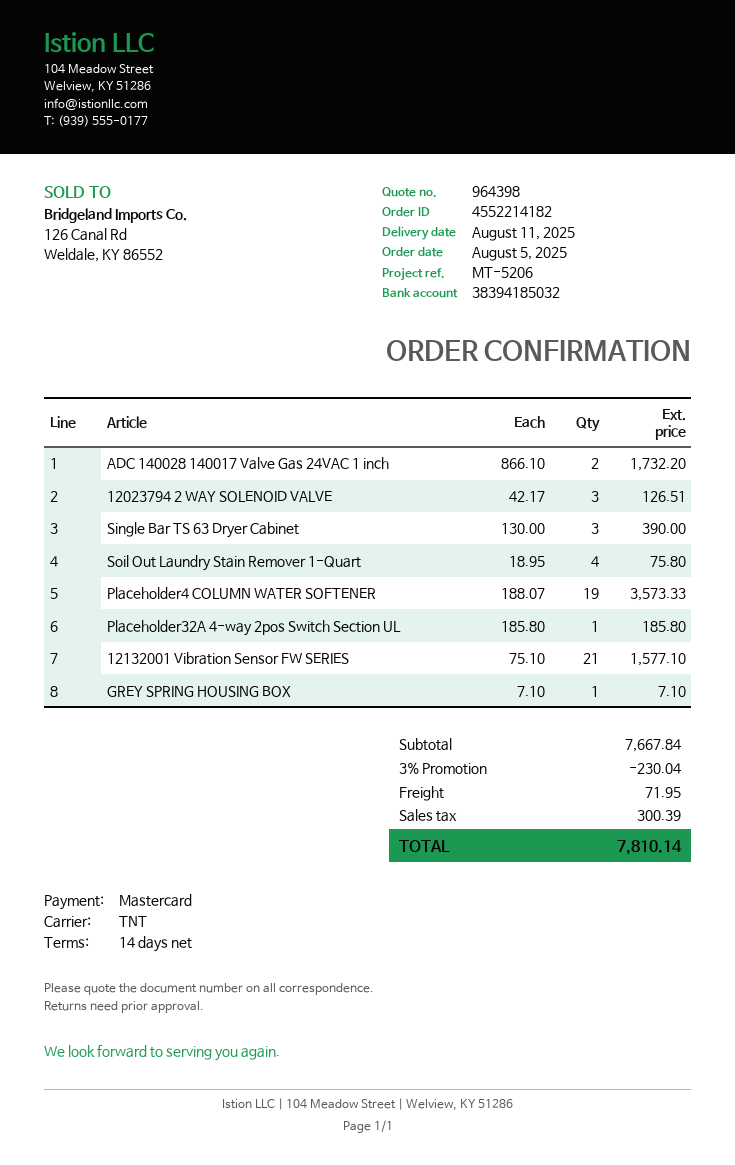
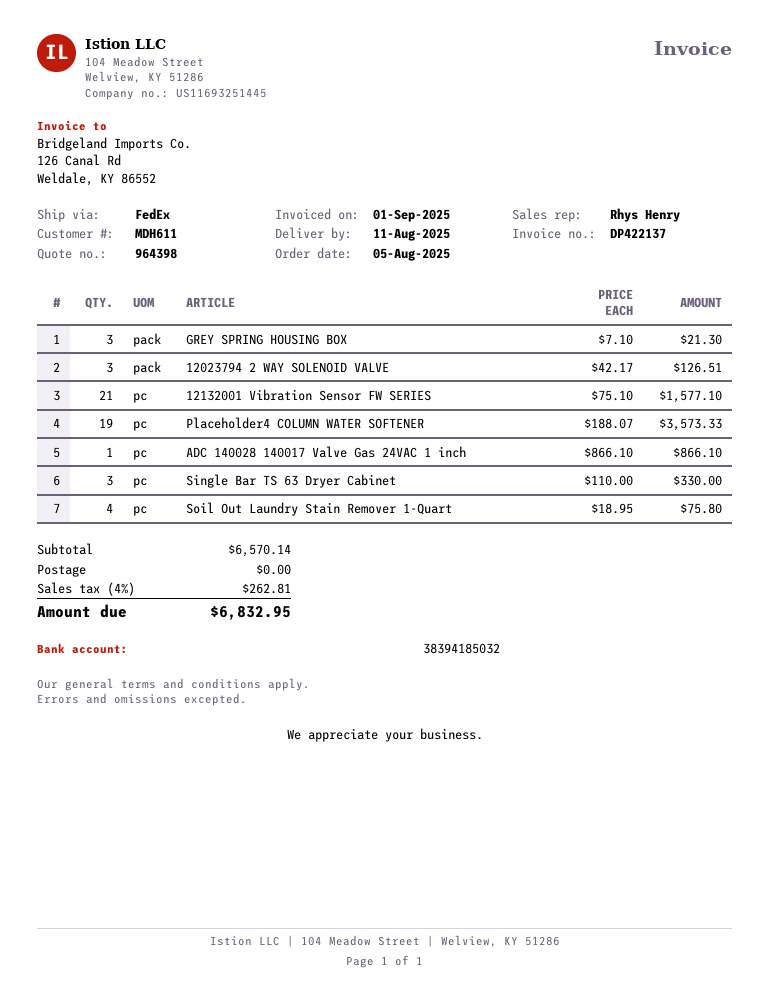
shipping method: TNT -> FedEx
ADC 140028 140017 Valve Gas 24VAC 1 inch: 2 x 866.10 = 1732.20 -> 1 x 866.10 = 866.10
Single Bar TS 63 Dryer Cabinet: 3 x 130.00 = 390.00 -> 3 x 110.00 = 330.00
Placeholder32A 4-way 2pos Switch Section UL: 1 x 185.80 = 185.80 -> none
GREY SPRING HOUSING BOX: 1 x 7.10 = 7.10 -> 3 x 7.10 = 21.30
subtotal: 7667.84 -> 6570.14
discount: 3% = 230.04 -> none
shipping: 71.95 -> 0.00
tax: 300.39 -> 262.81
total: 7810.14 -> 6832.95

